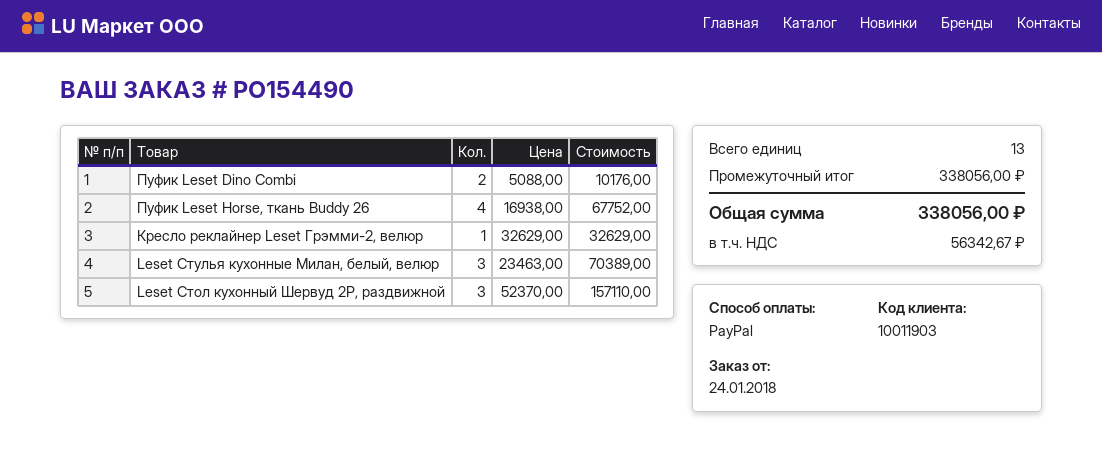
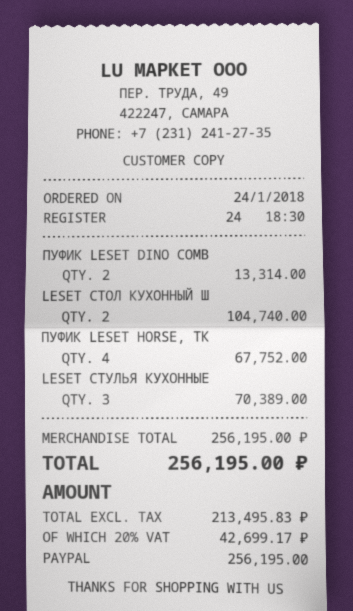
Пуфик Leset Dino Combi: 2 for 10176.00 -> 2 for 13314.00
Кресло реклайнер Leset Грэмми-2, велюр: 1 for 32629.00 -> none
Leset Стол кухонный Шервуд 2Р, раздвижной: 3 for 157110.00 -> 2 for 104740.00
subtotal: 338056.00 -> 256195.00
tax: 56342.67 -> 42699.17
total: 338056.00 -> 256195.00

